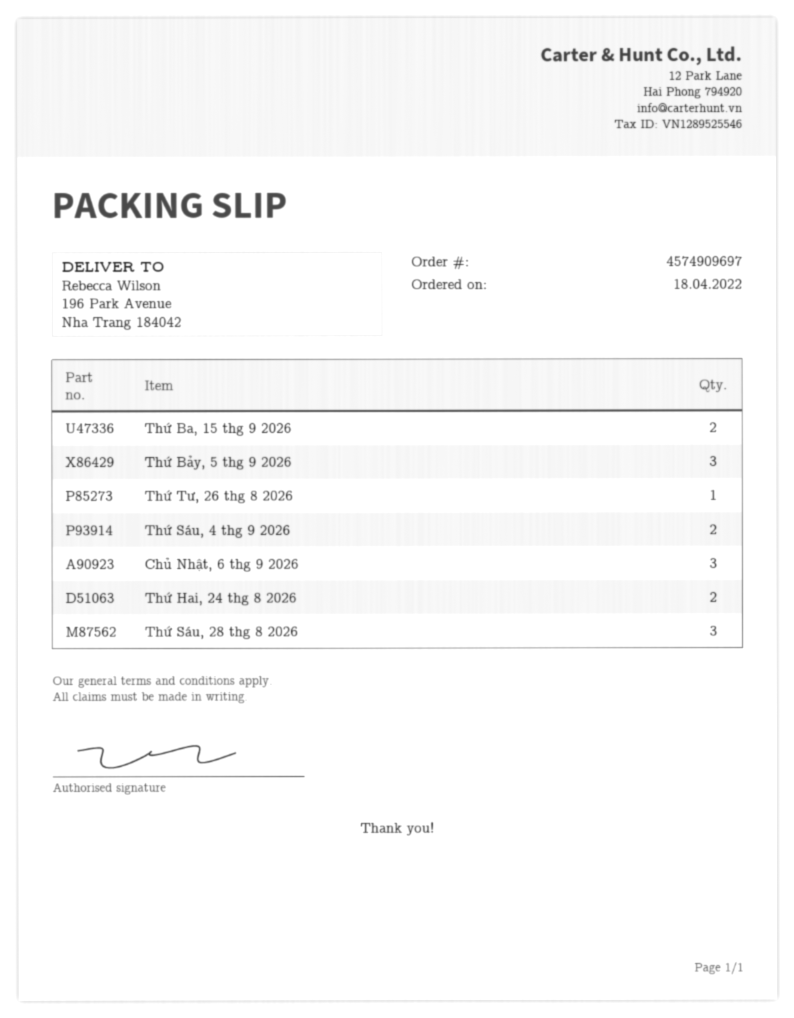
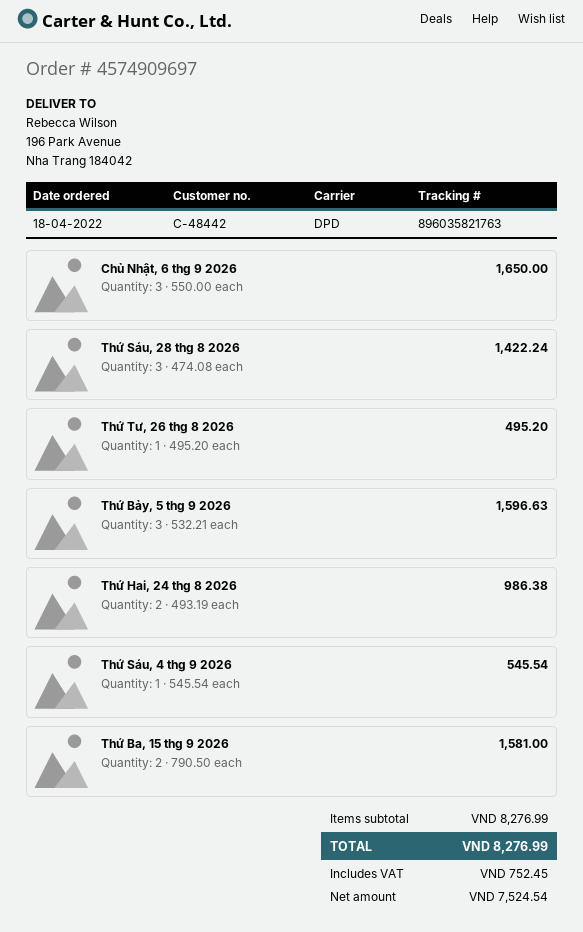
Thứ Sáu, 4 thg 9 2026: 2 -> 1

